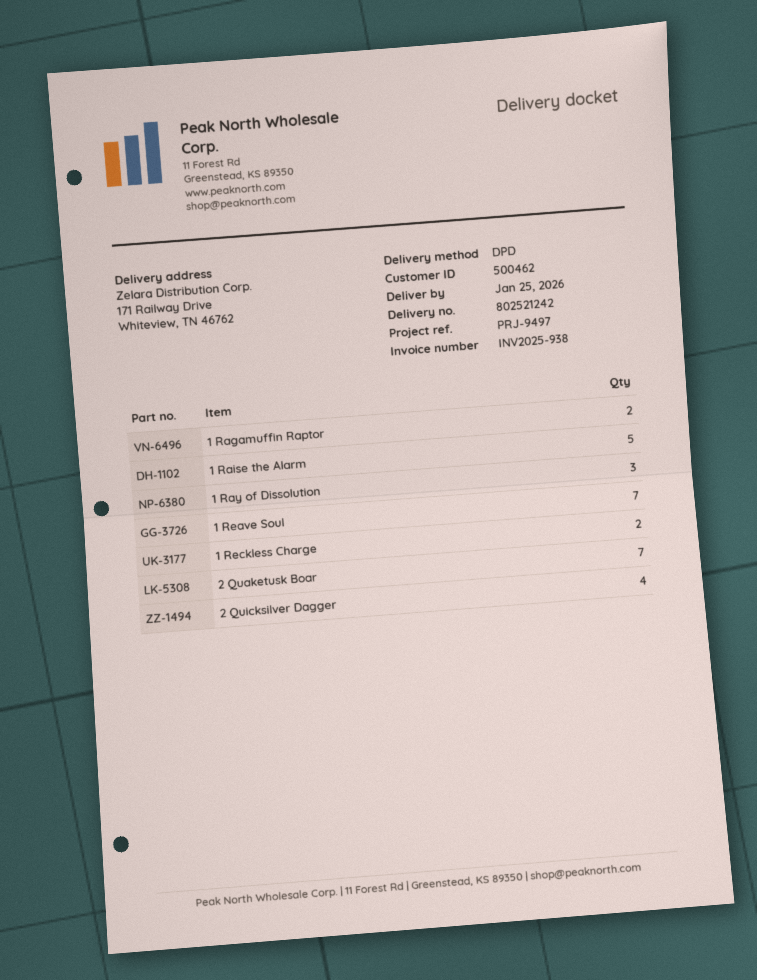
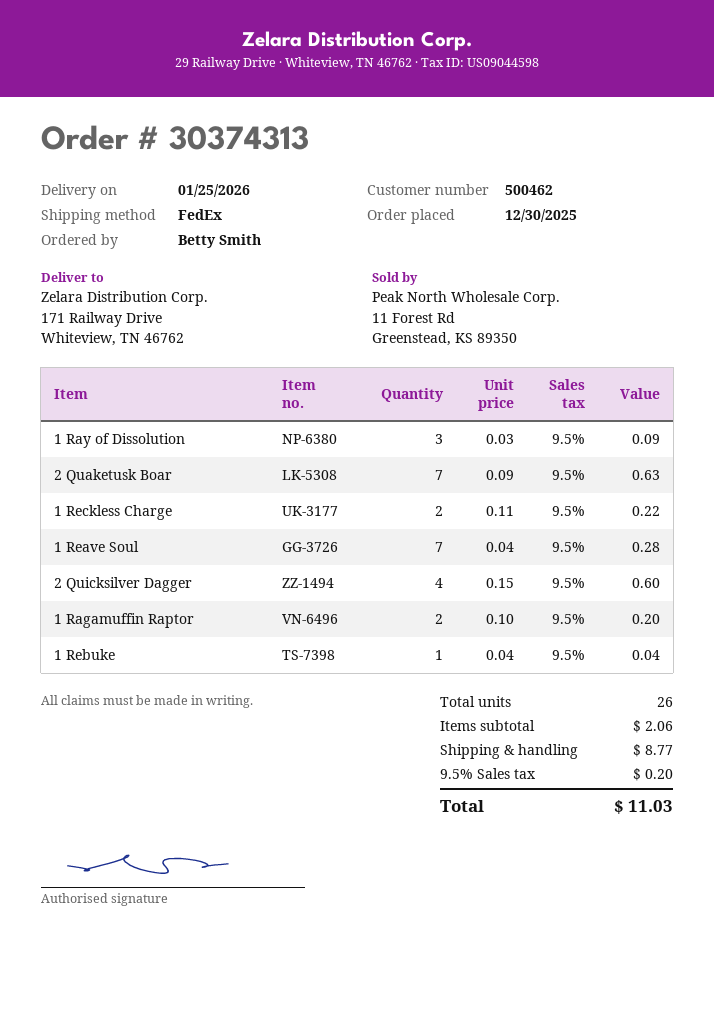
shipping method: DPD -> FedEx
1 Raise the Alarm: 5 -> none
1 Rebuke: none -> 1

